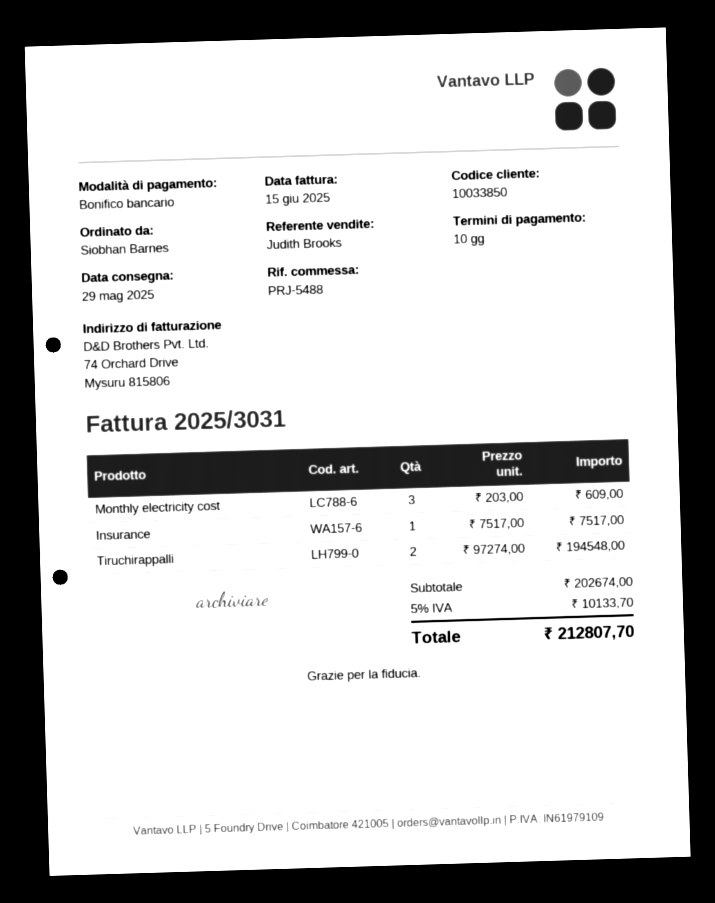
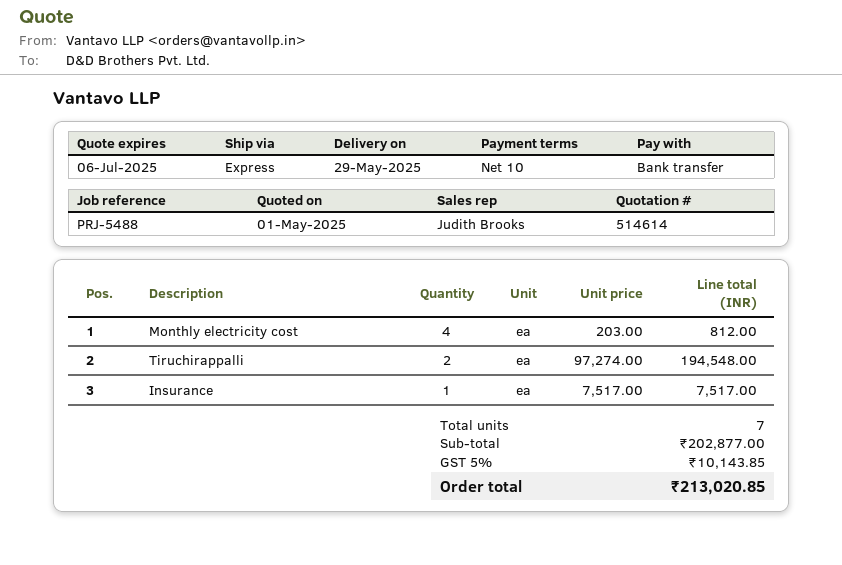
Monthly electricity cost: 3 x 203.00 = 609.00 -> 4 x 203.00 = 812.00
subtotal: 202674.00 -> 202877.00
tax: 5% = 10133.70 -> 5% = 10143.85
total: 212807.70 -> 213020.85

